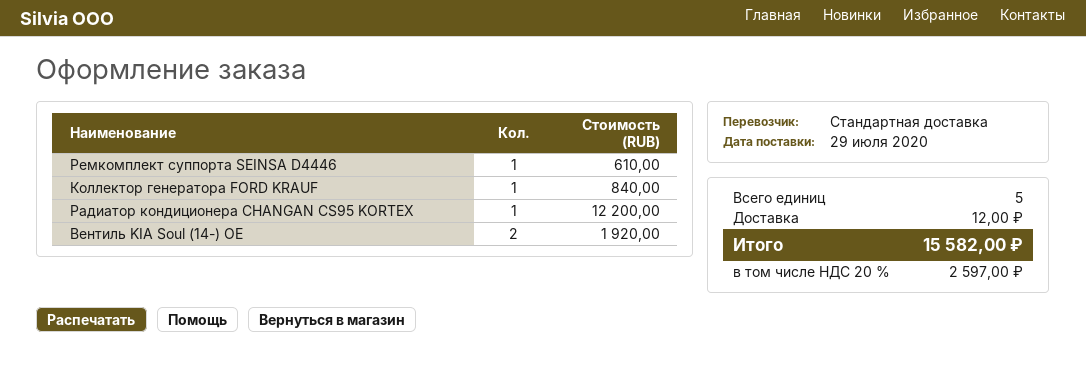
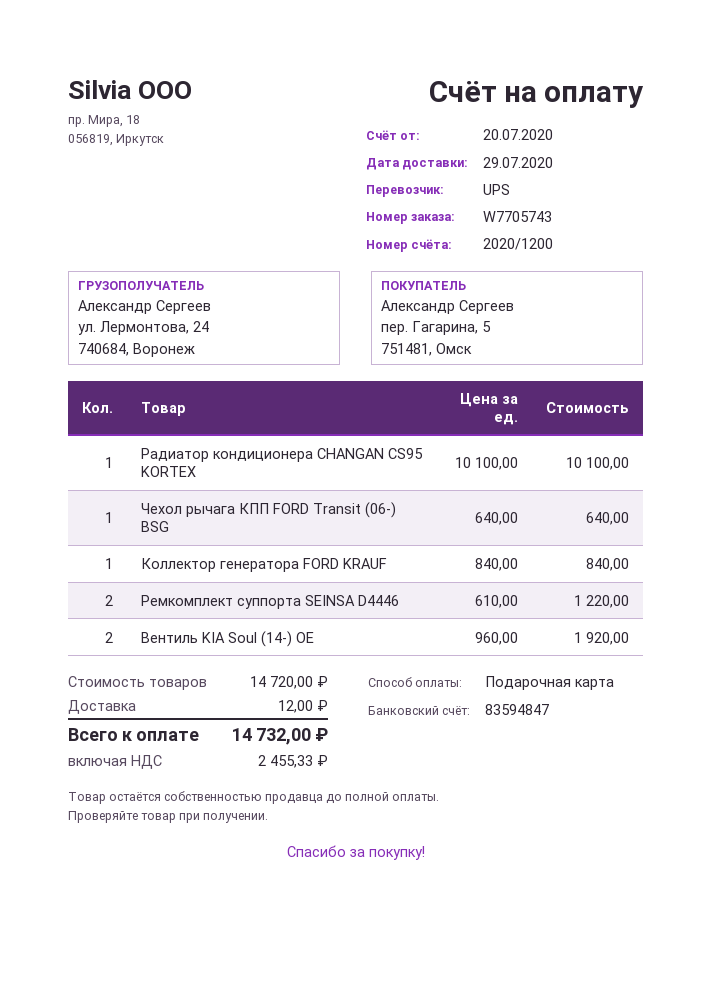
shipping method: standard -> UPS
Ремкомплект суппорта SEINSA D4446: 1 for 610.00 -> 2 for 1220.00
Радиатор кондиционера CHANGAN CS95 KORTEX: 1 for 12200.00 -> 1 for 10100.00
Чехол рычага КПП FORD Transit (06-) BSG: none -> 1 for 640.00
tax: 2597.00 -> 2455.33
total: 15582.00 -> 14732.00

